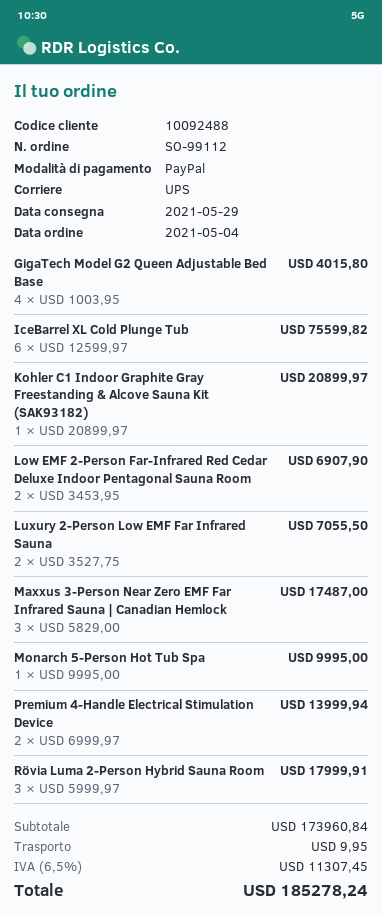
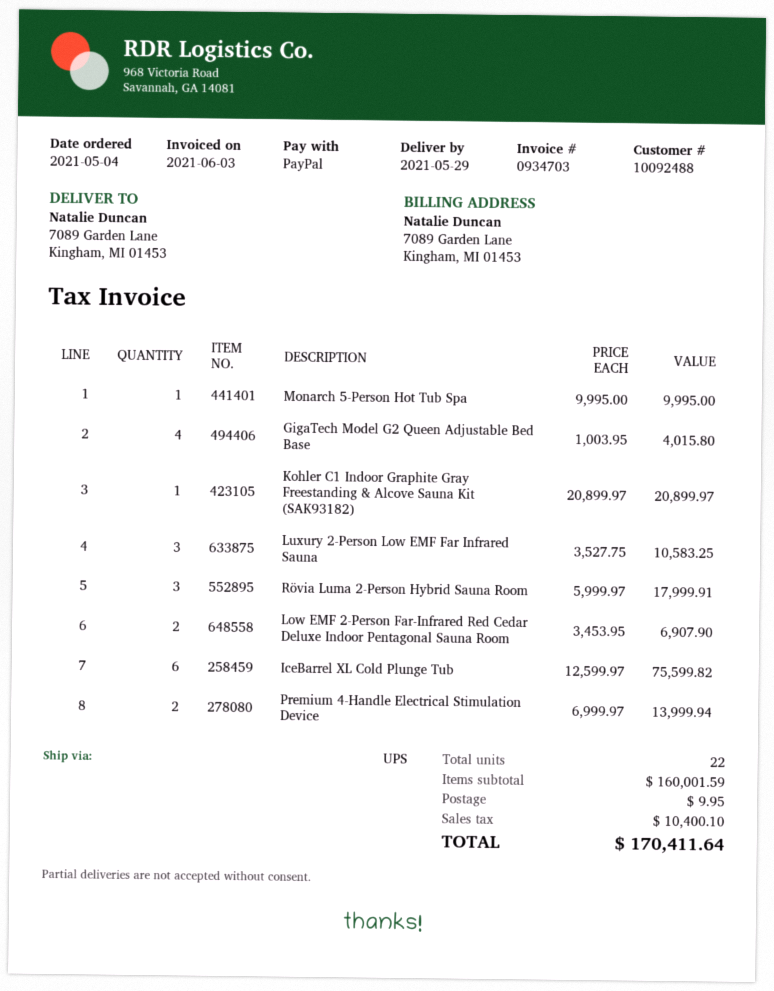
Luxury 2-Person Low EMF Far Infrared Sauna: 2 x 3527.75 = 7055.50 -> 3 x 3527.75 = 10583.25
Maxxus 3-Person Near Zero EMF Far Infrared Sauna | Canadian Hemlock: 3 x 5829.00 = 17487.00 -> none
subtotal: 173960.84 -> 160001.59
tax: 11307.45 -> 10400.10
total: 185278.24 -> 170411.64

